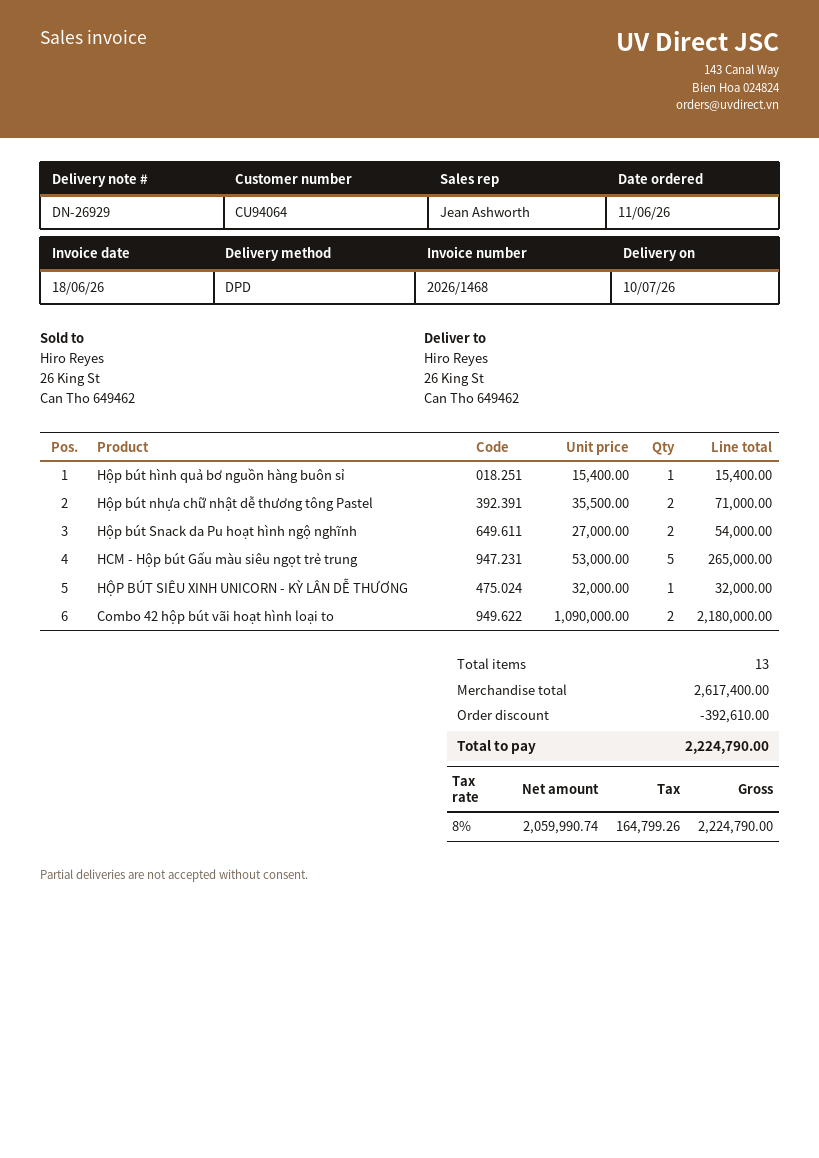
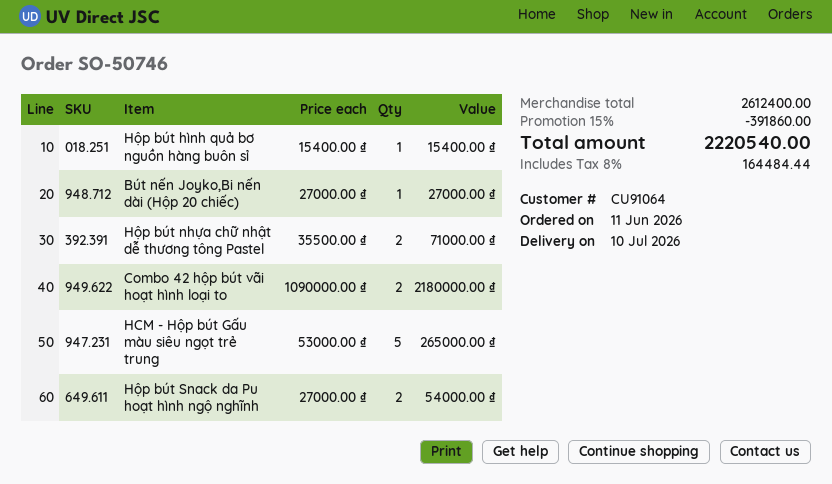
customer number: CU94064 -> CU91064
HỘP BÚT SIÊU XINH UNICORN - KỲ LÂN DỄ THƯƠNG: 1 x 32000.00 = 32000.00 -> none
Bút nến Joyko,Bi nến dài (Hộp 20 chiếc): none -> 1 x 27000.00 = 27000.00
subtotal: 2617400.00 -> 2612400.00
discount: 392610.00 -> 391860.00
tax: 8% = 164799.26 -> 8% = 164484.44
total: 2224790.00 -> 2220540.00

